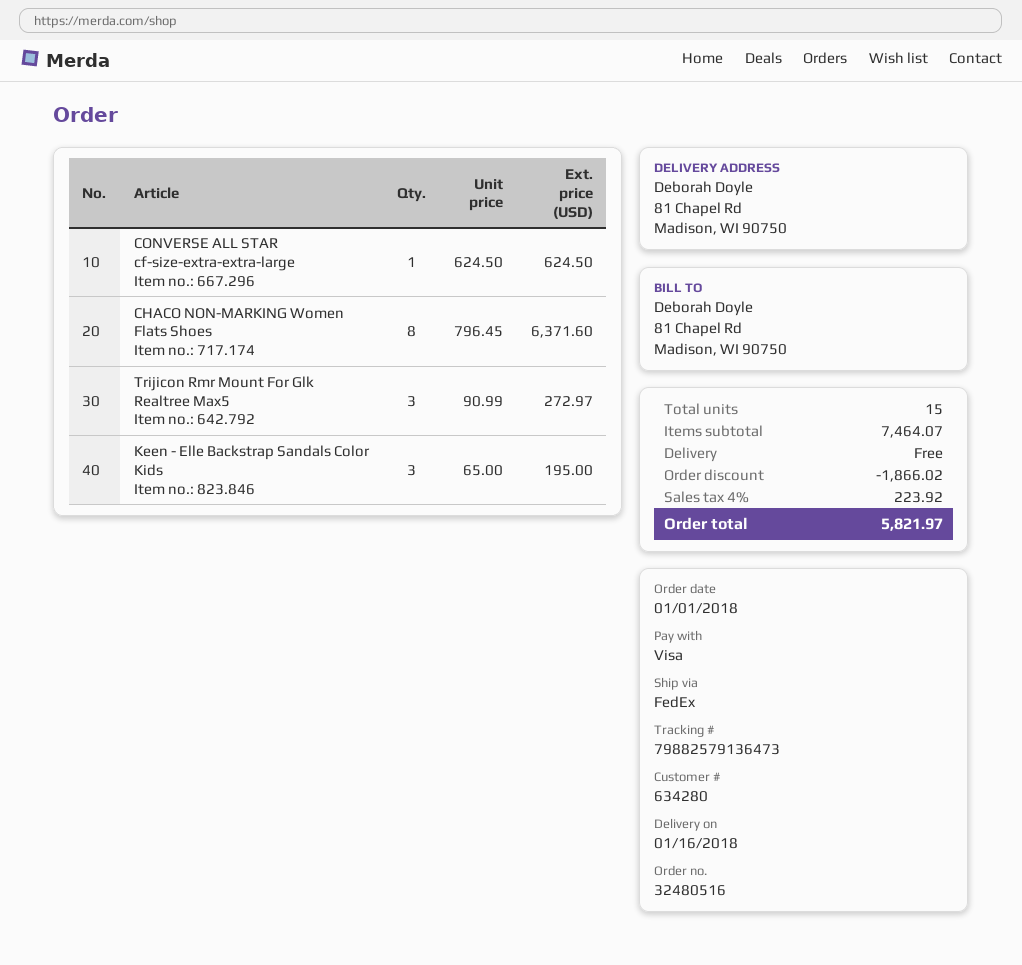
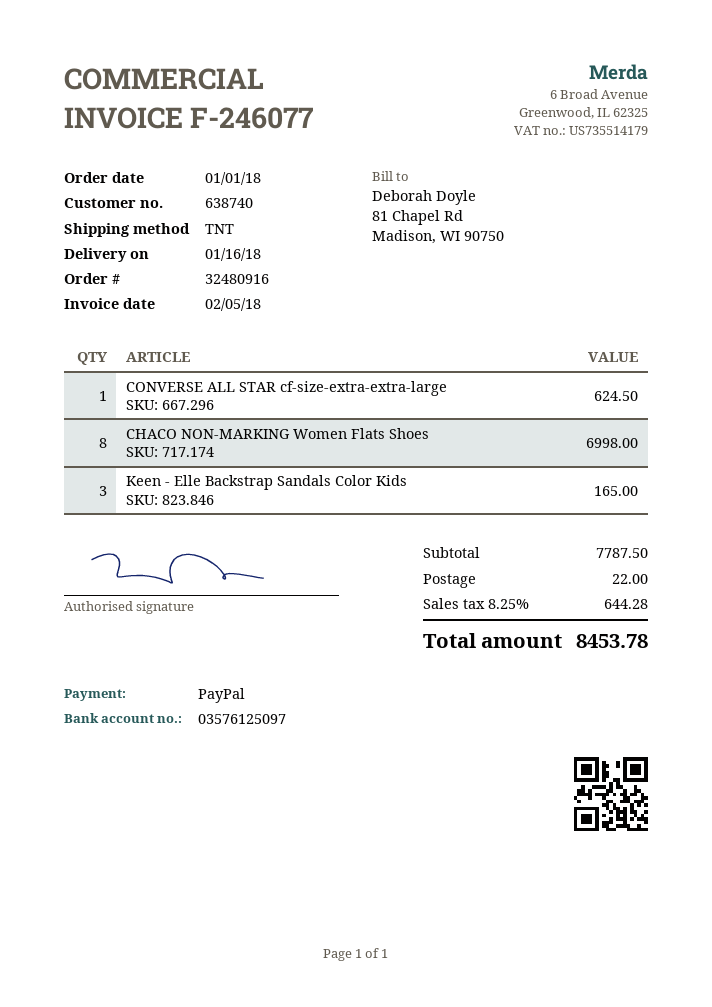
order number: 32480516 -> 32480916
customer number: 634280 -> 638740
payment method: Visa -> PayPal
shipping method: FedEx -> TNT
CHACO NON-MARKING Women Flats Shoes: 8 for 6371.60 -> 8 for 6998.00
Trijicon Rmr Mount For Glk Realtree Max5: 3 for 272.97 -> none
Keen - Elle Backstrap Sandals Color Kids: 3 for 195.00 -> 3 for 165.00
subtotal: 7464.07 -> 7787.50
discount: 1866.02 -> none
shipping: 0.00 -> 22.00
tax: 4% = 223.92 -> 8.25% = 644.28
total: 5821.97 -> 8453.78

